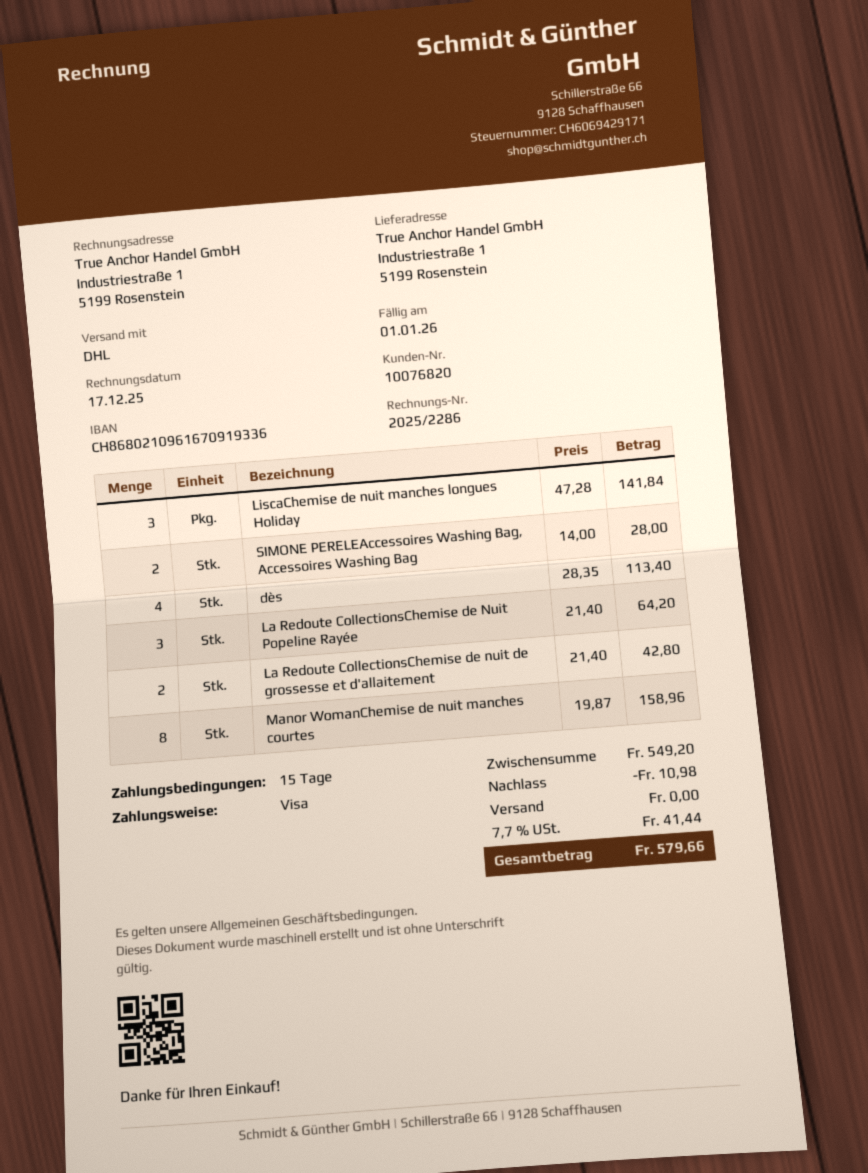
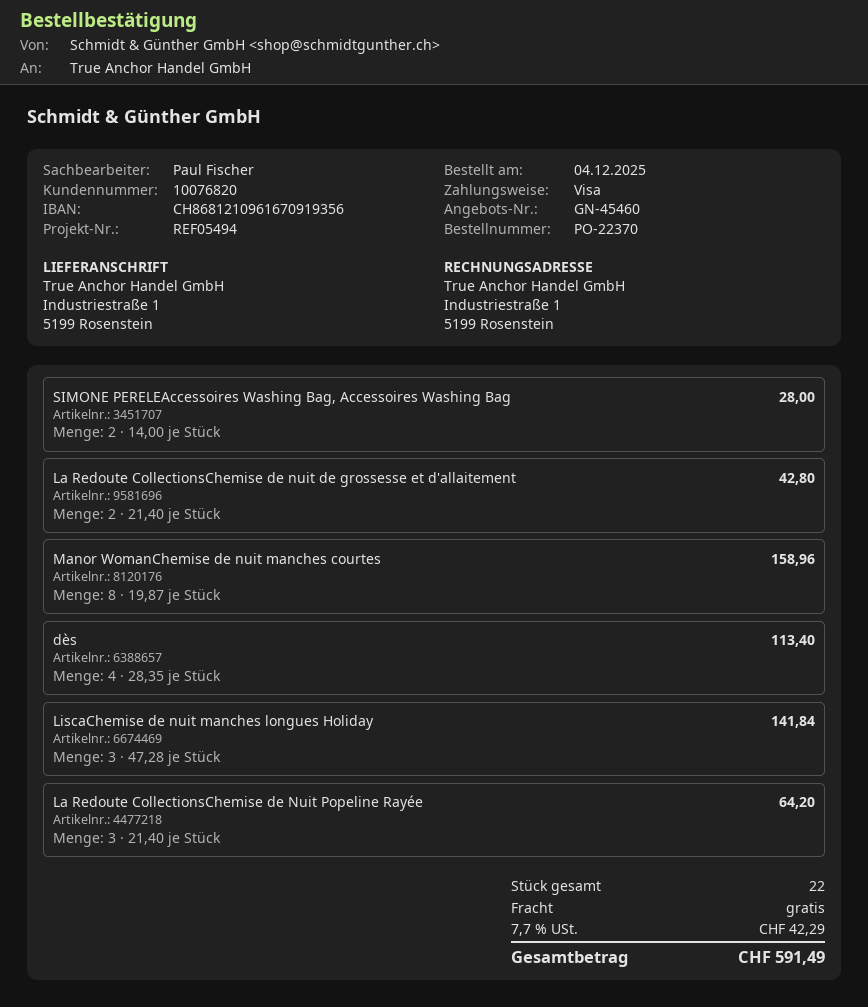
bank account: CH8680210961670919336 -> CH8681210961670919356
discount: 10.98 -> none
tax: 7.7% = 41.44 -> 7.7% = 42.29
total: 579.66 -> 591.49

